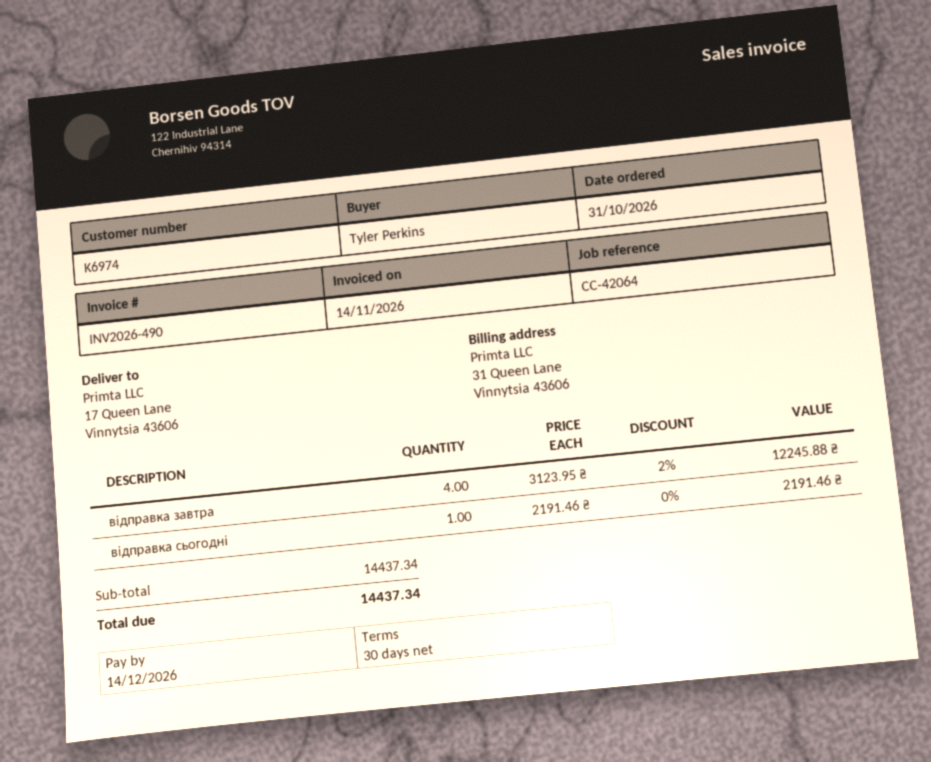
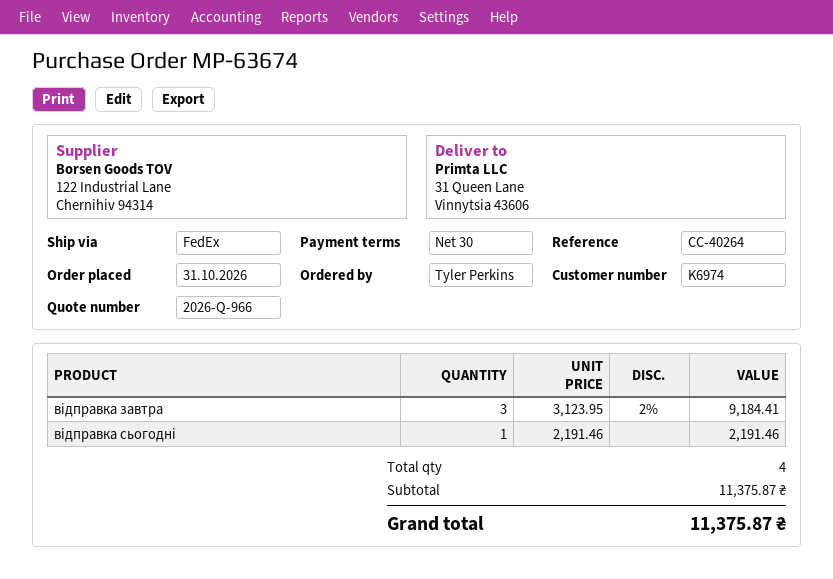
reference: CC-42064 -> CC-40264
ship to: 17 Queen Lane, Vinnytsia 43606 -> 31 Queen Lane, Vinnytsia 43606
відправка завтра: 4 x 3123.95 - 2% = 12245.88 -> 3 x 3123.95 - 2% = 9184.41
subtotal: 14437.34 -> 11375.87
total: 14437.34 -> 11375.87

